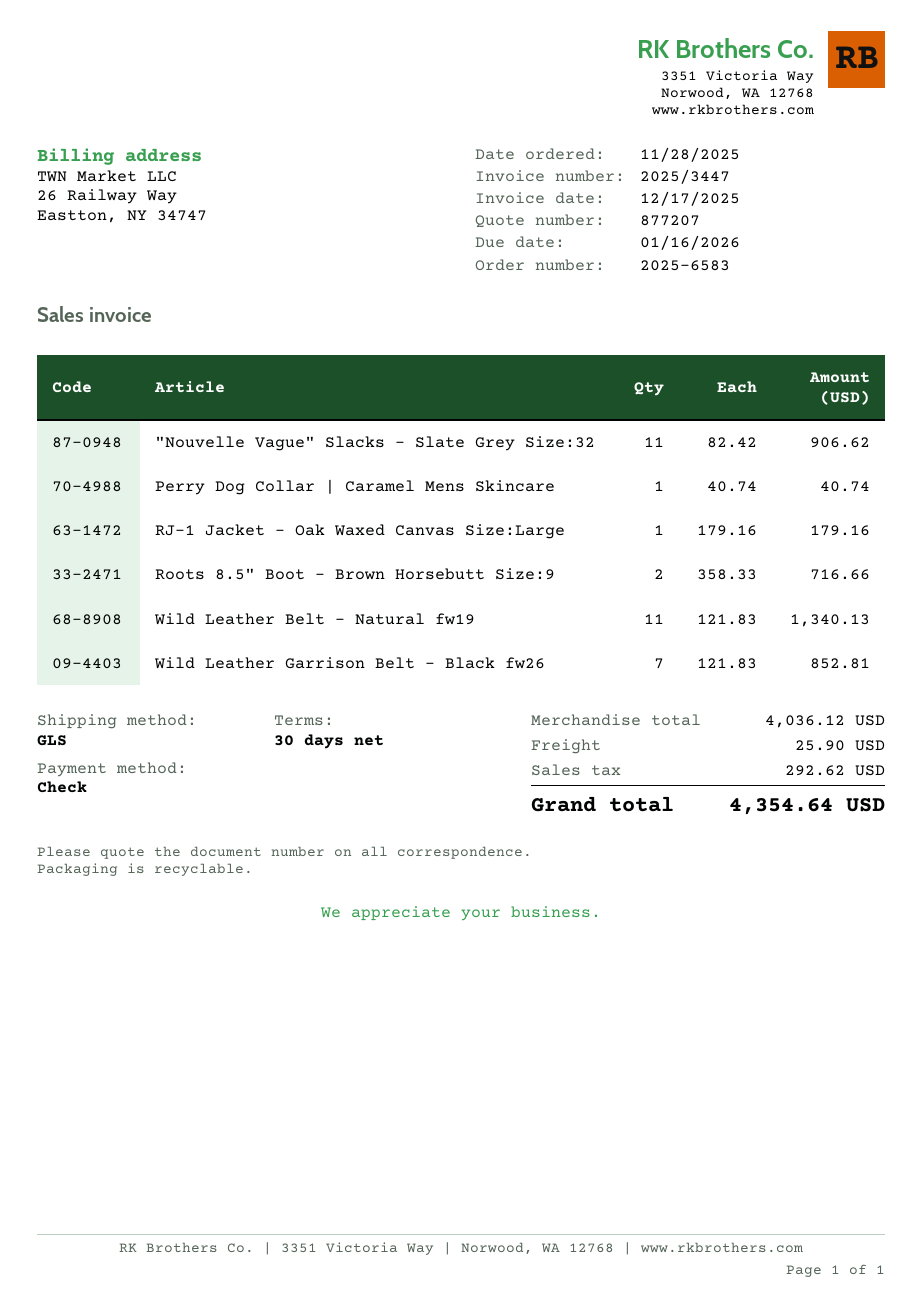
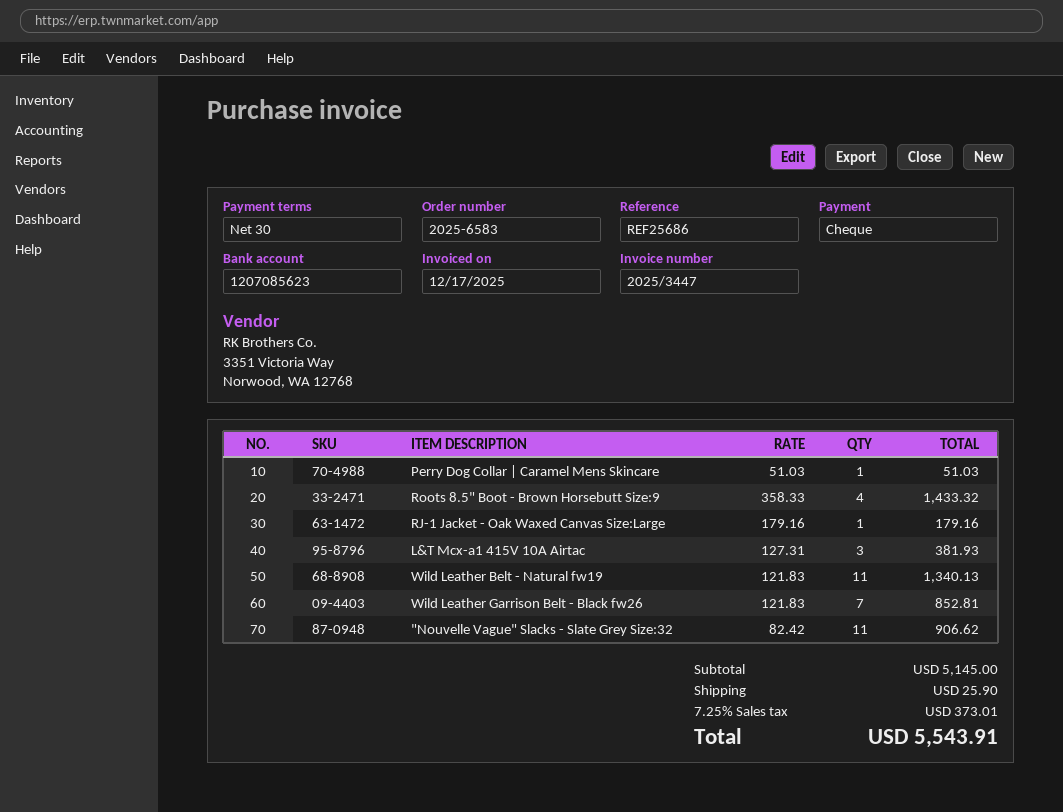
Perry Dog Collar | Caramel Mens Skincare: 1 x 40.74 = 40.74 -> 1 x 51.03 = 51.03
Roots 8.5" Boot - Brown Horsebutt Size:9: 2 x 358.33 = 716.66 -> 4 x 358.33 = 1433.32
L&T Mcx-a1 415V 10A Airtac: none -> 3 x 127.31 = 381.93
subtotal: 4036.12 -> 5145.00
tax: 292.62 -> 373.01
total: 4354.64 -> 5543.91

